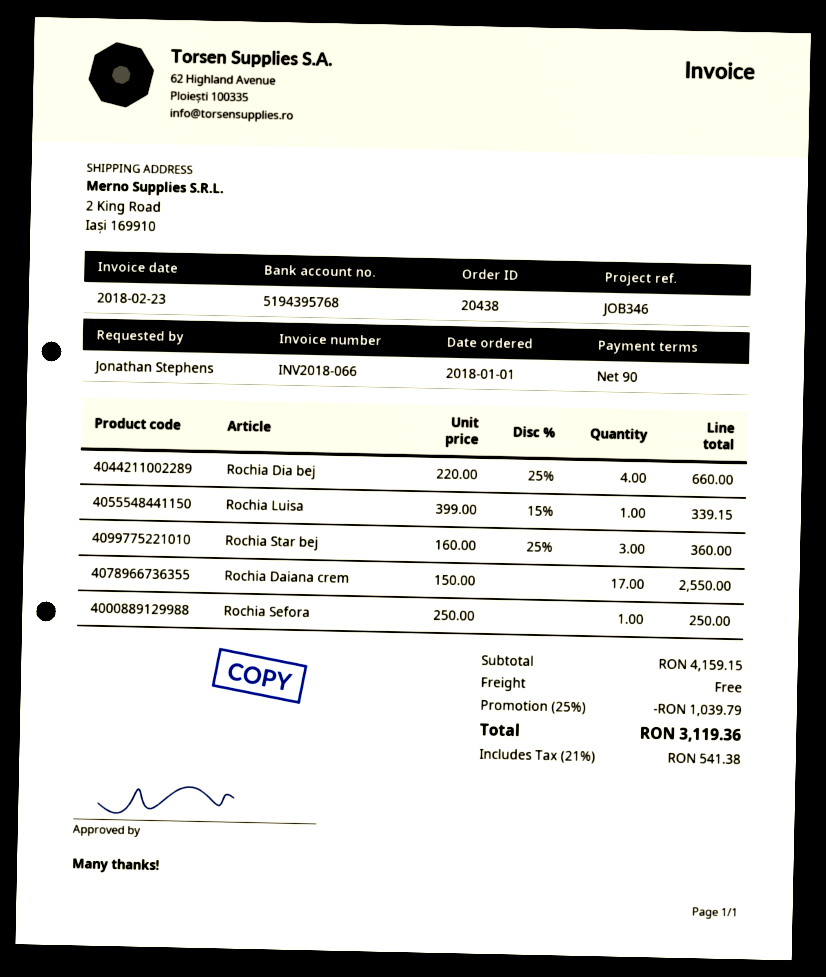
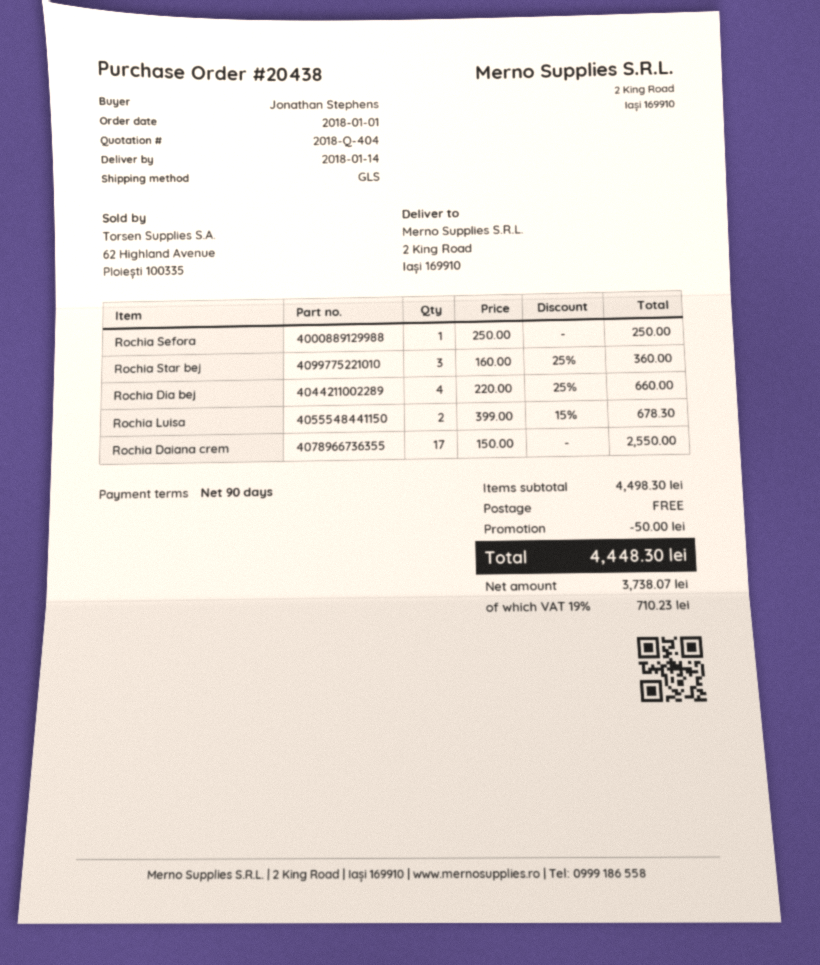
Rochia Luisa: 1 x 399.00 - 15% = 339.15 -> 2 x 399.00 - 15% = 678.30
subtotal: 4159.15 -> 4498.30
discount: 1039.79 -> 50.00
tax: 21% = 541.38 -> 19% = 710.23
total: 3119.36 -> 4448.30

